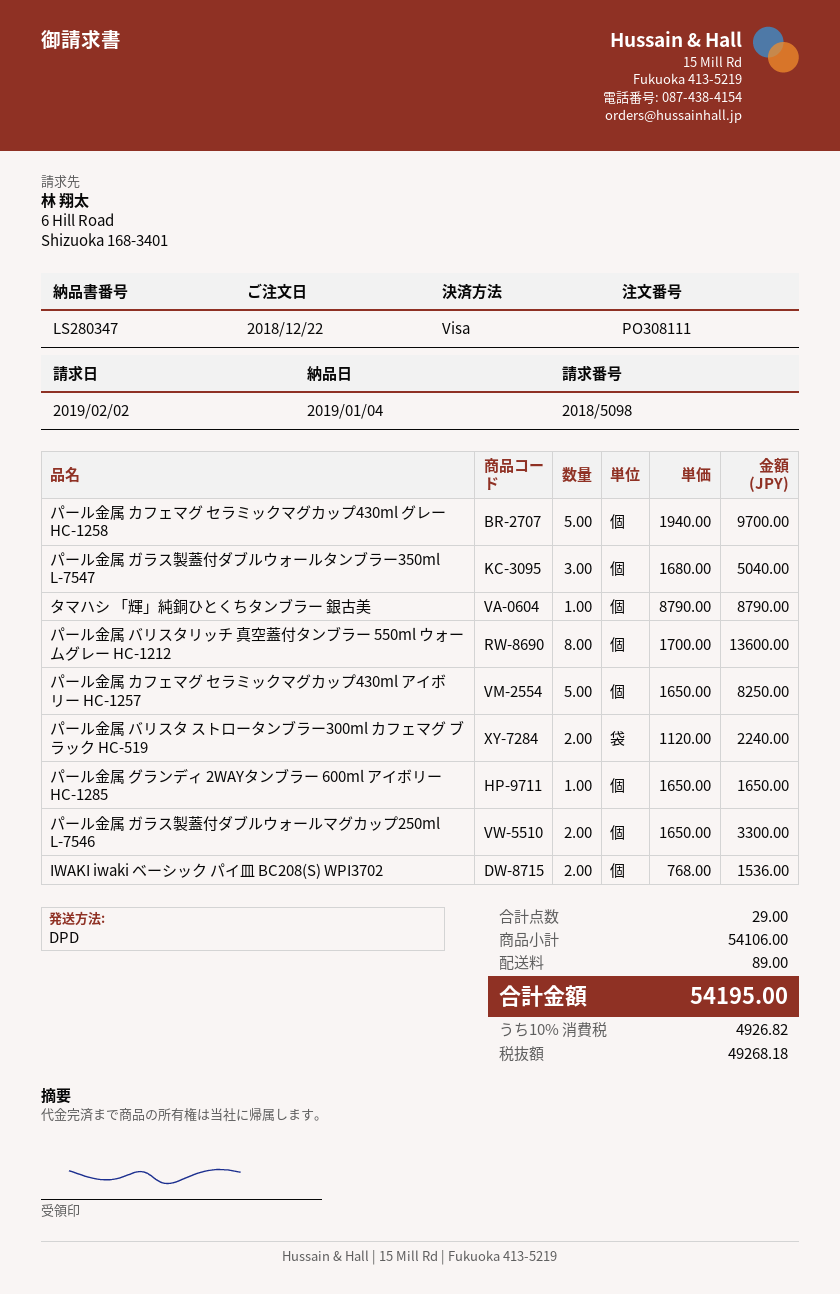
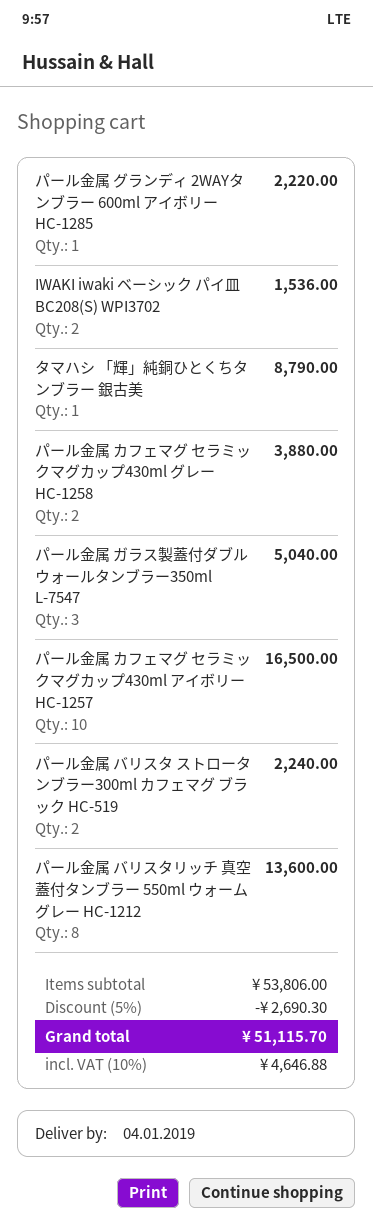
パール金属 カフェマグ セラミックマグカップ430ml グレー HC-1258: 5 for 9700.00 -> 2 for 3880.00
パール金属 カフェマグ セラミックマグカップ430ml アイボリー HC-1257: 5 for 8250.00 -> 10 for 16500.00
パール金属 グランディ 2WAYタンブラー 600ml アイボリー HC-1285: 1 for 1650.00 -> 1 for 2220.00
パール金属 ガラス製蓋付ダブルウォールマグカップ250ml L-7546: 2 for 3300.00 -> none
subtotal: 54106.00 -> 53806.00
discount: none -> 5% = 2690.30
shipping: 89.00 -> none
tax: 10% = 4926.82 -> 10% = 4646.88
total: 54195.00 -> 51115.70

